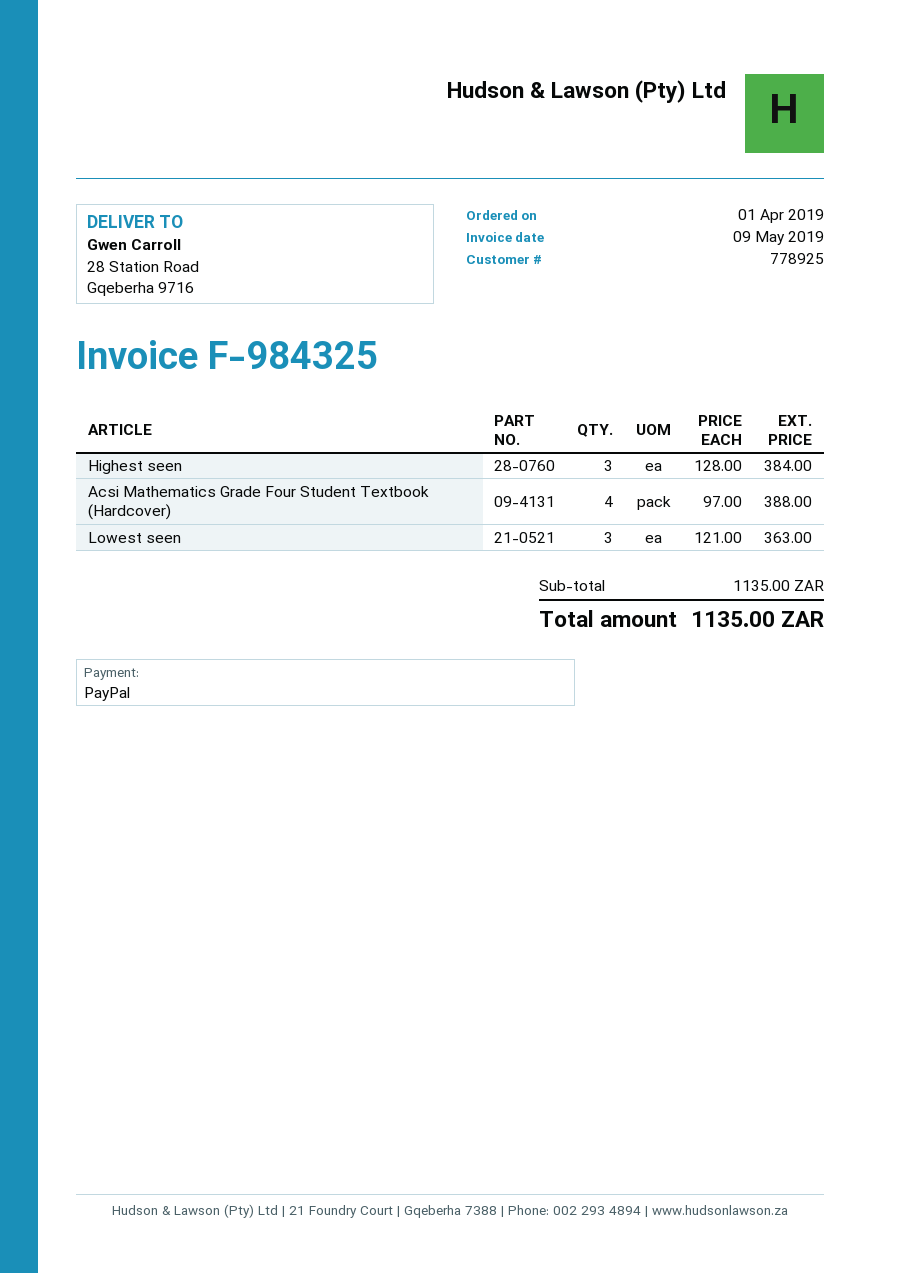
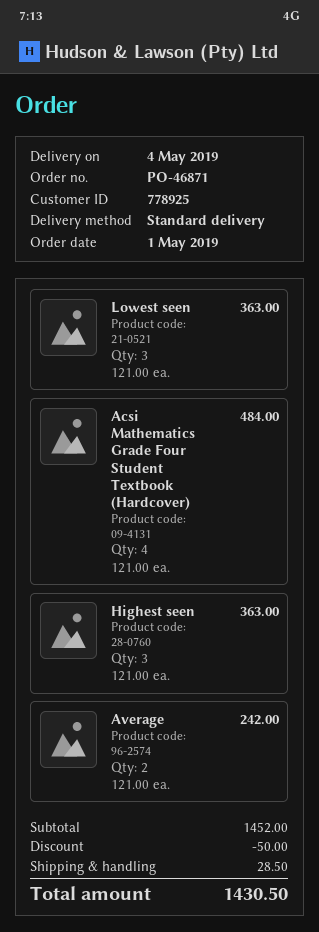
order date: 2019-04-01 -> 2019-05-01
Highest seen: 3 x 128.00 = 384.00 -> 3 x 121.00 = 363.00
Acsi Mathematics Grade Four Student Textbook (Hardcover): 4 x 97.00 = 388.00 -> 4 x 121.00 = 484.00
Average: none -> 2 x 121.00 = 242.00
subtotal: 1135.00 -> 1452.00
discount: none -> 50.00
shipping: none -> 28.50
total: 1135.00 -> 1430.50

